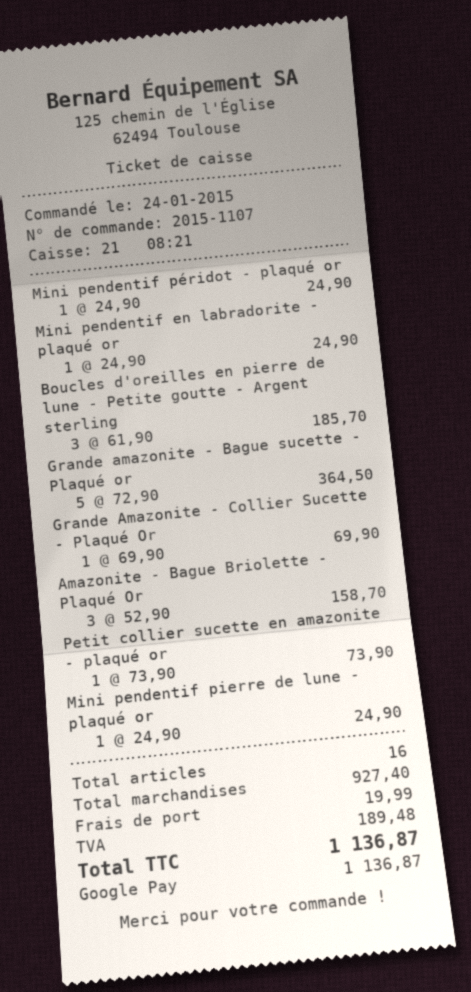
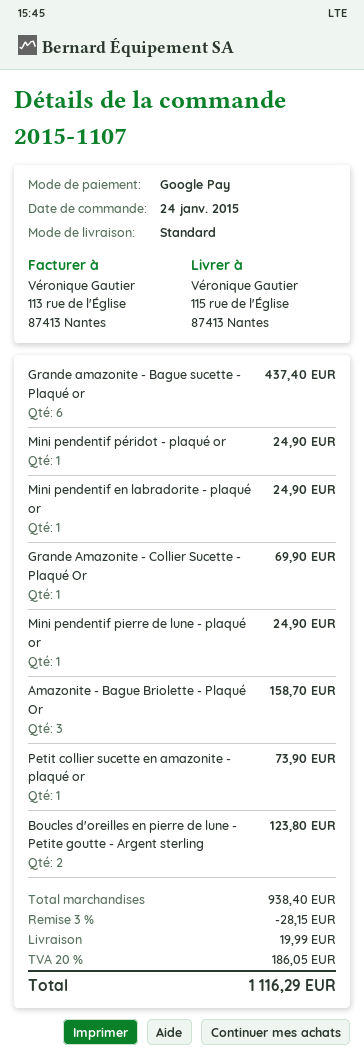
Boucles d'oreilles en pierre de lune - Petite goutte - Argent sterling: 3 for 185.70 -> 2 for 123.80
Grande amazonite - Bague sucette - Plaqué or: 5 for 364.50 -> 6 for 437.40
subtotal: 927.40 -> 938.40
discount: none -> 3% = 28.15
tax: 189.48 -> 186.05
total: 1136.87 -> 1116.29

